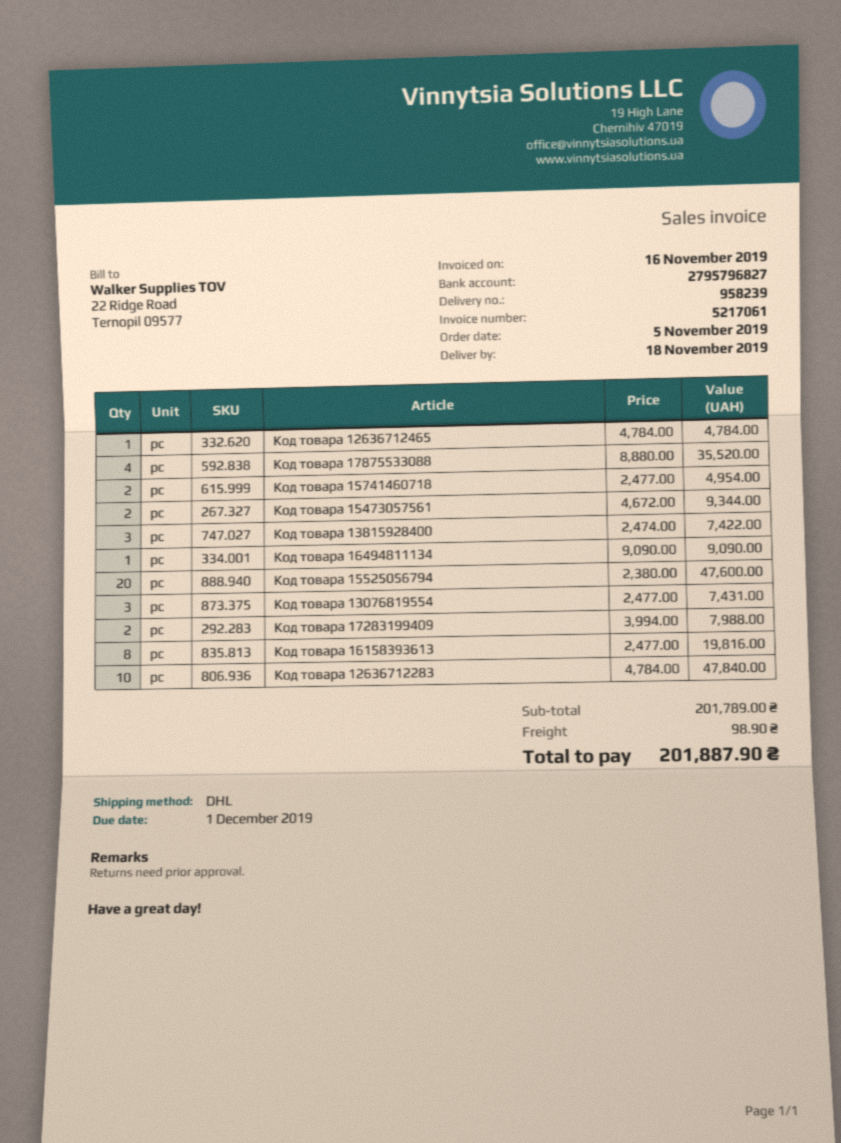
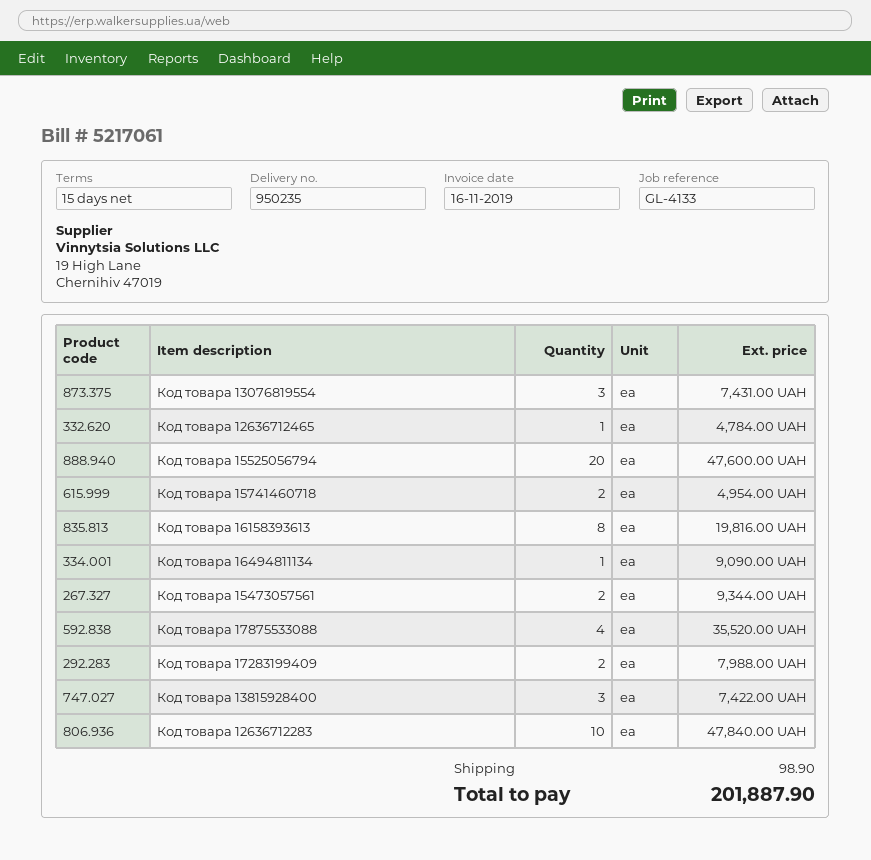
delivery note number: 958239 -> 950235

